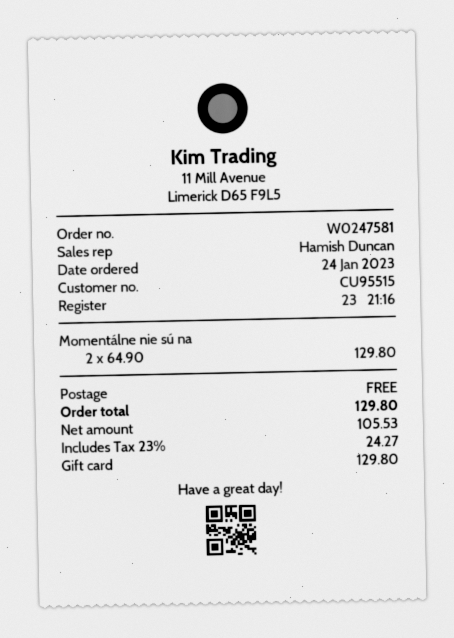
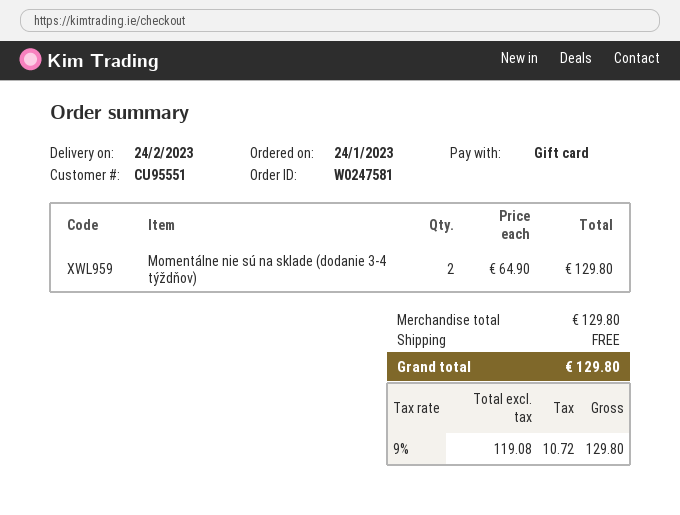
customer number: CU95515 -> CU95551
net: 105.53 -> 119.08
tax: 23% = 24.27 -> 9% = 10.72

